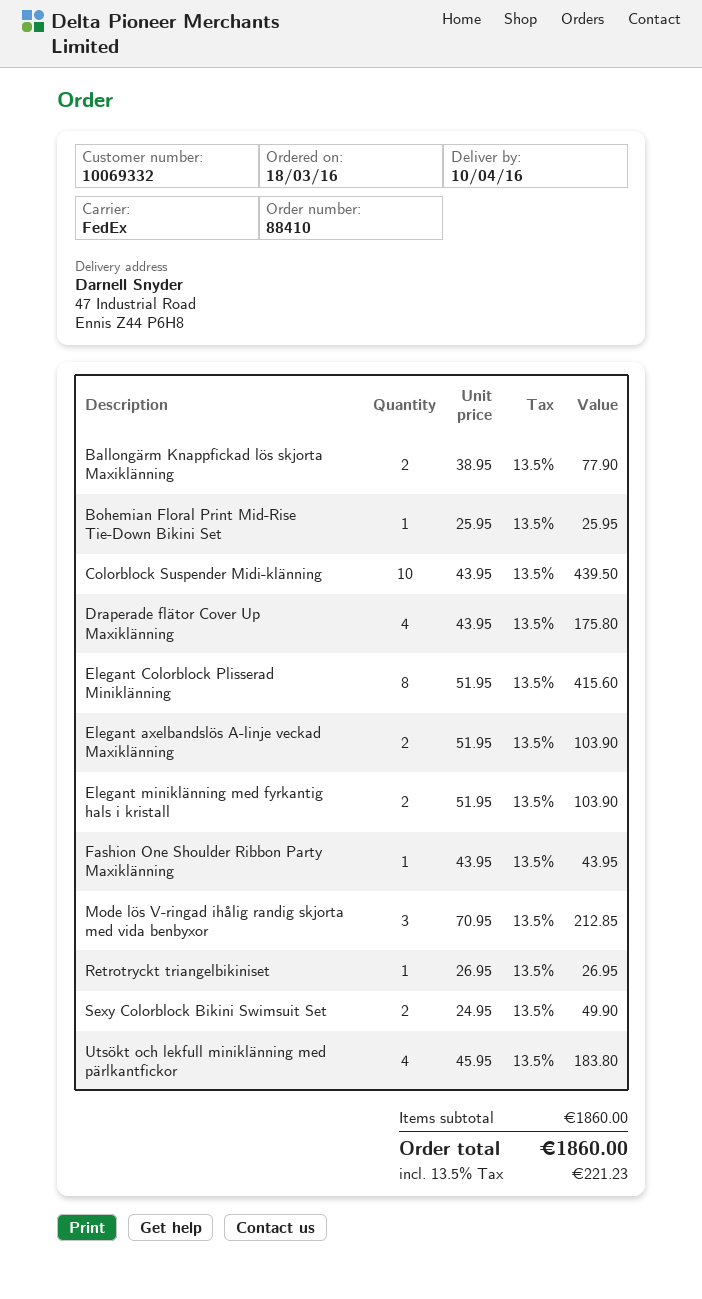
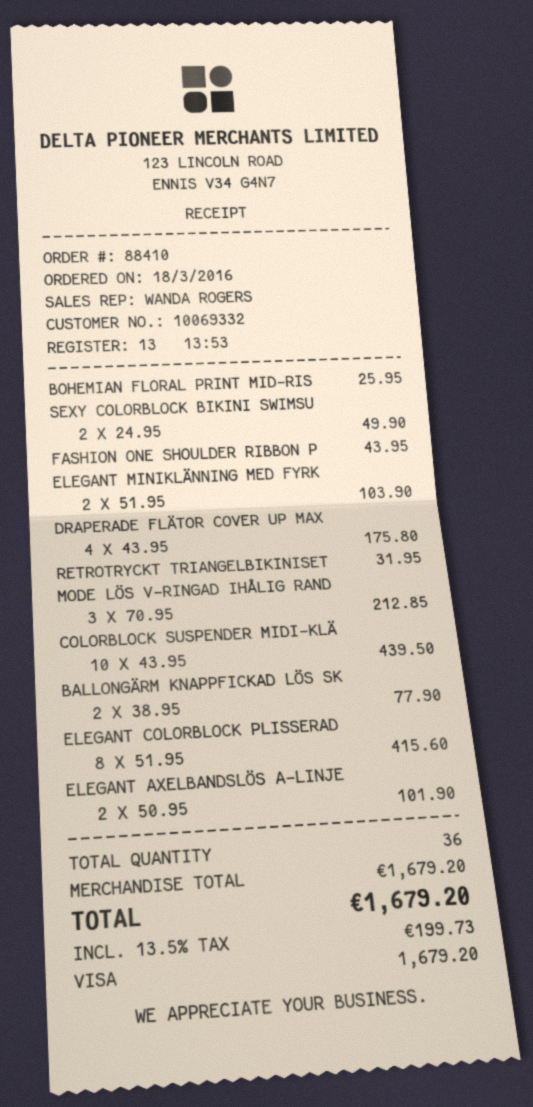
Elegant axelbandslös A-linje veckad Maxiklänning: 2 x 51.95 = 103.90 -> 2 x 50.95 = 101.90
Retrotryckt triangelbikiniset: 1 x 26.95 = 26.95 -> 1 x 31.95 = 31.95
Utsökt och lekfull miniklänning med pärlkantfickor: 4 x 45.95 = 183.80 -> none
subtotal: 1860.00 -> 1679.20
tax: 13.5% = 221.23 -> 13.5% = 199.73
total: 1860.00 -> 1679.20

